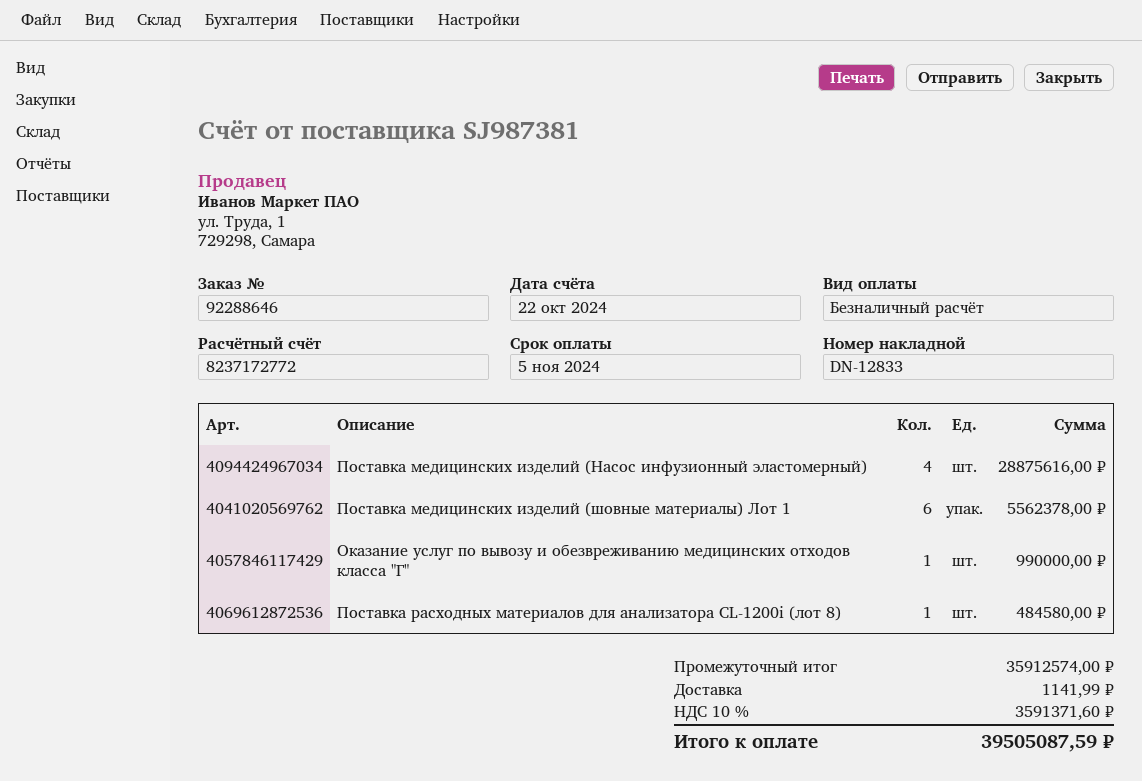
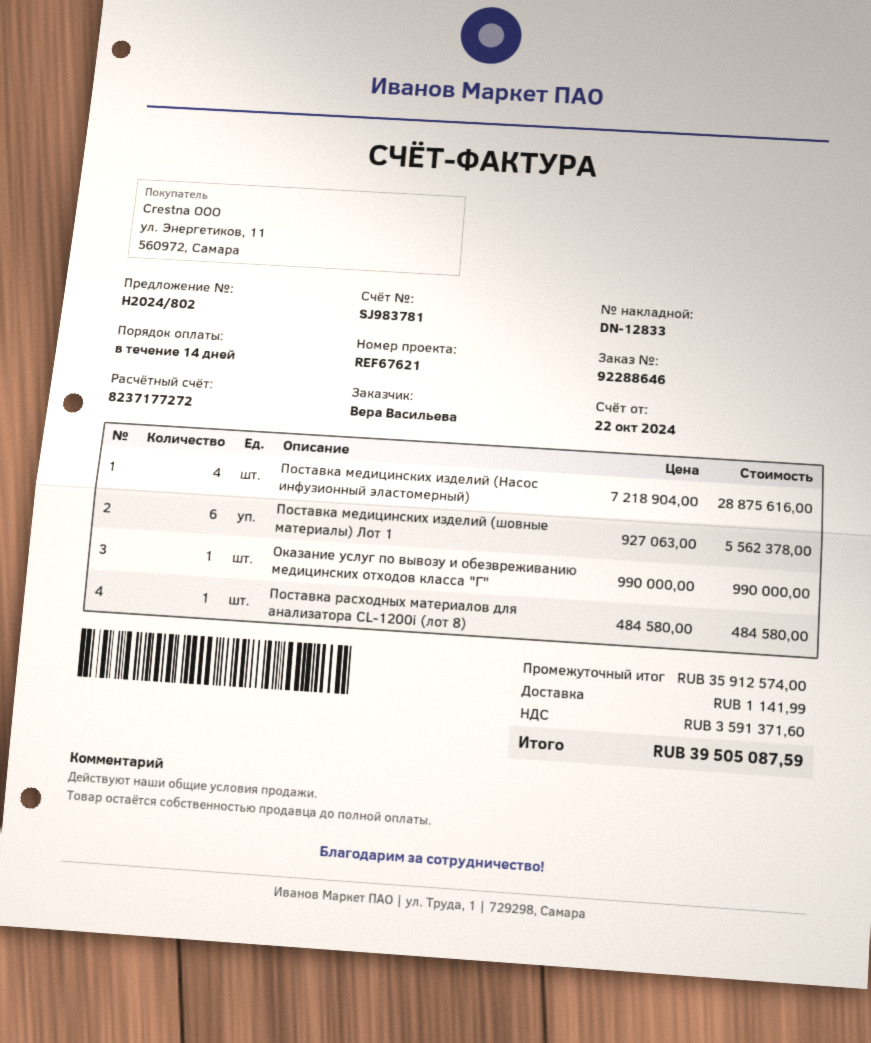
invoice number: SJ987381 -> SJ983781
bank account: 8237172772 -> 8237177272

